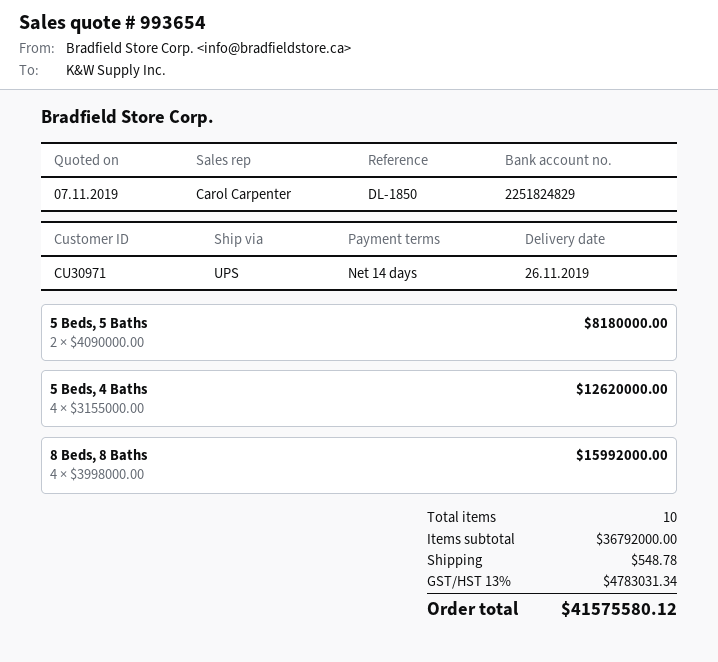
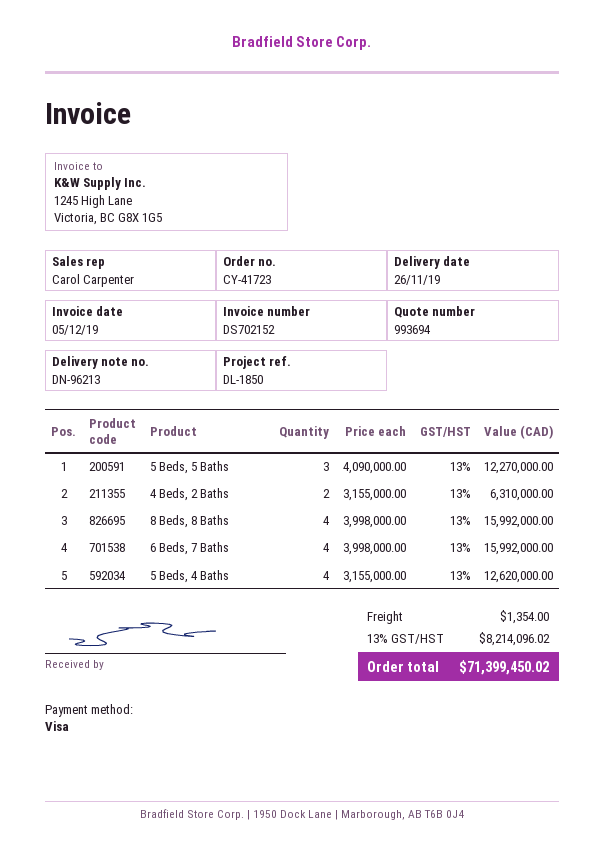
quote number: 993654 -> 993694
5 Beds, 5 Baths: 2 x 4090000.00 = 8180000.00 -> 3 x 4090000.00 = 12270000.00
4 Beds, 2 Baths: none -> 2 x 3155000.00 = 6310000.00
6 Beds, 7 Baths: none -> 4 x 3998000.00 = 15992000.00
shipping: 548.78 -> 1354.00
tax: 13% = 4783031.34 -> 13% = 8214096.02
total: 41575580.12 -> 71399450.02

